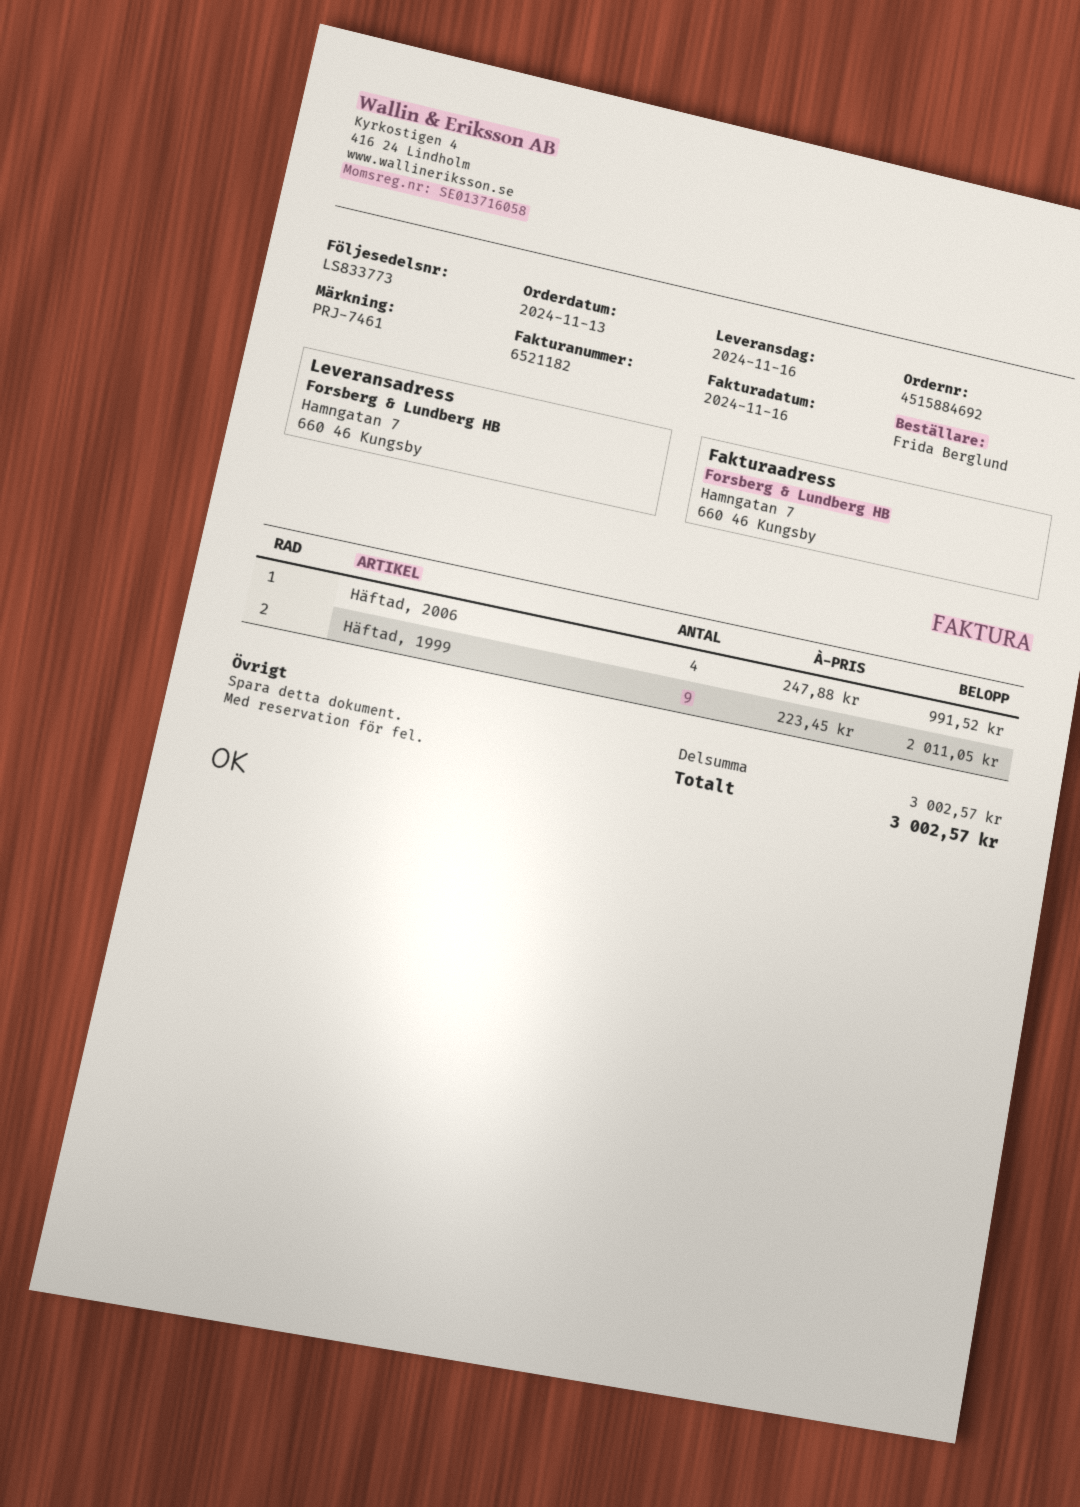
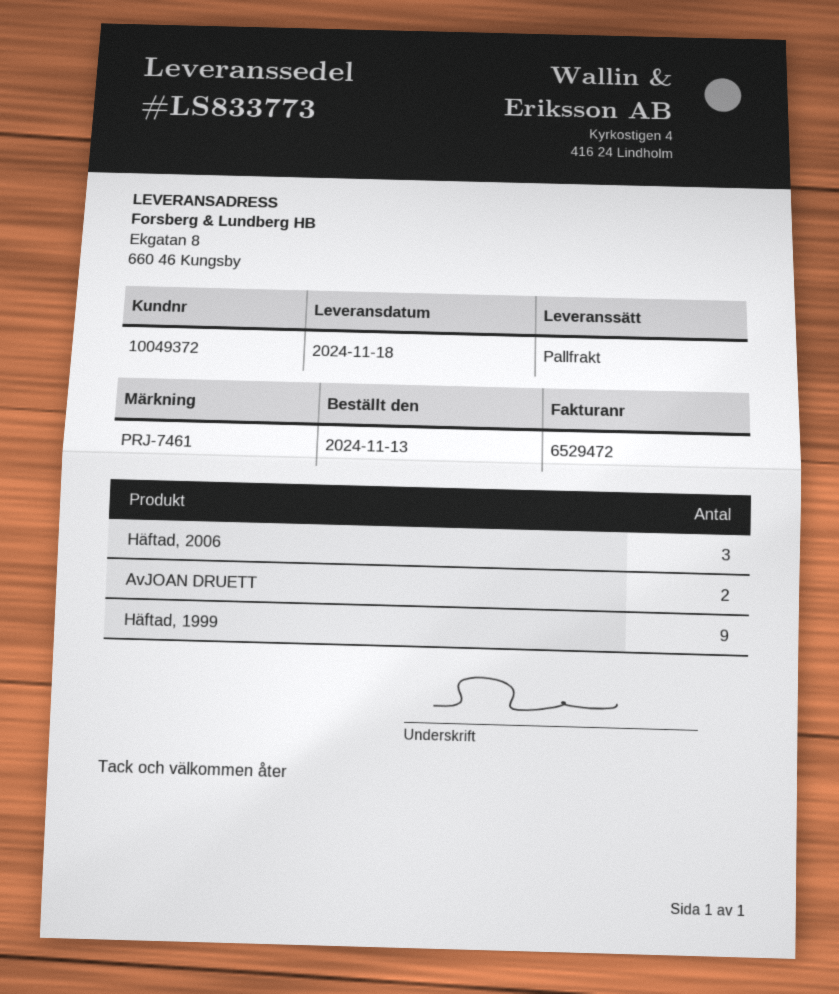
delivery date: 2024-11-16 -> 2024-11-18
invoice number: 6521182 -> 6529472
ship to: Hamngatan 7, 660 46 Kungsby -> Ekgatan 8, 660 46 Kungsby
Häftad, 2006: 4 -> 3
AvJOAN DRUETT: none -> 2

